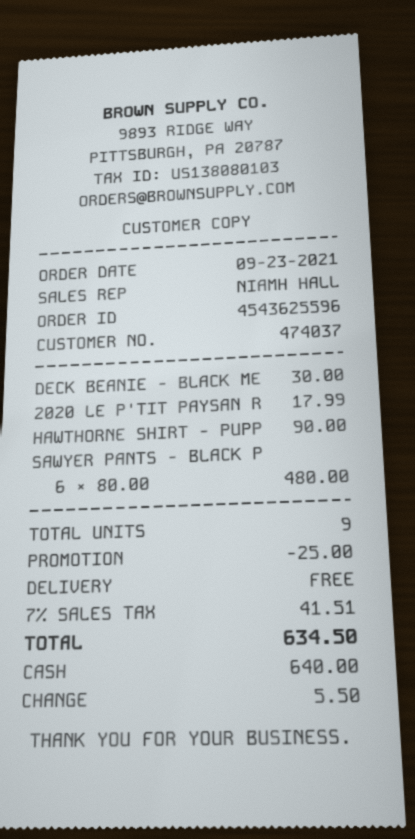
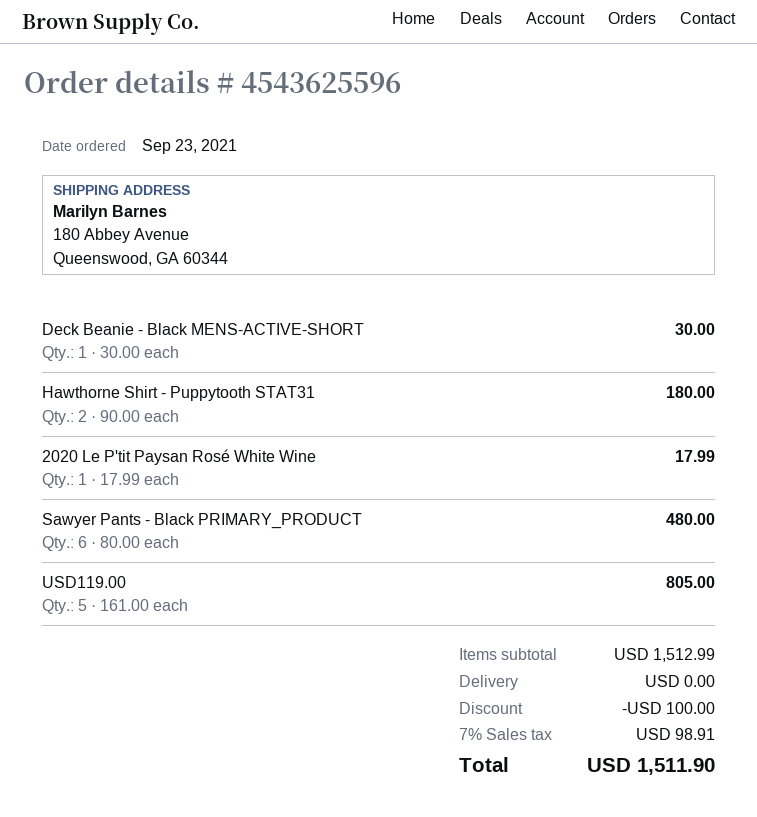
HAWTHORNE SHIRT - PUPP: 1 x 90.00 = 90.00 -> 2 x 90.00 = 180.00
USD119.00: none -> 5 x 161.00 = 805.00
discount: 25.00 -> 100.00
tax: 7% = 41.51 -> 7% = 98.91
total: 634.50 -> 1511.90

